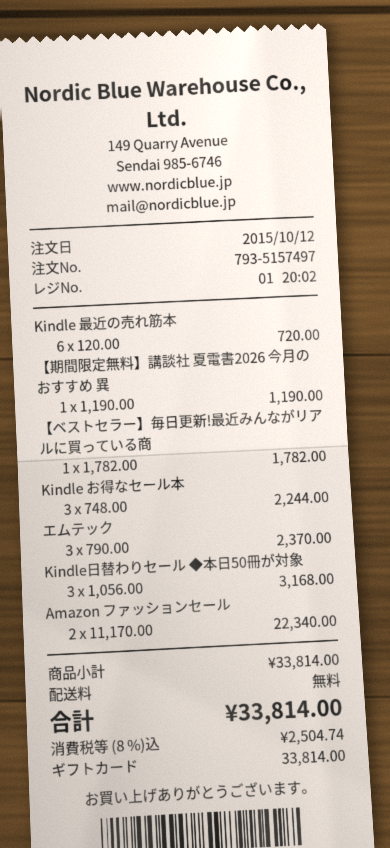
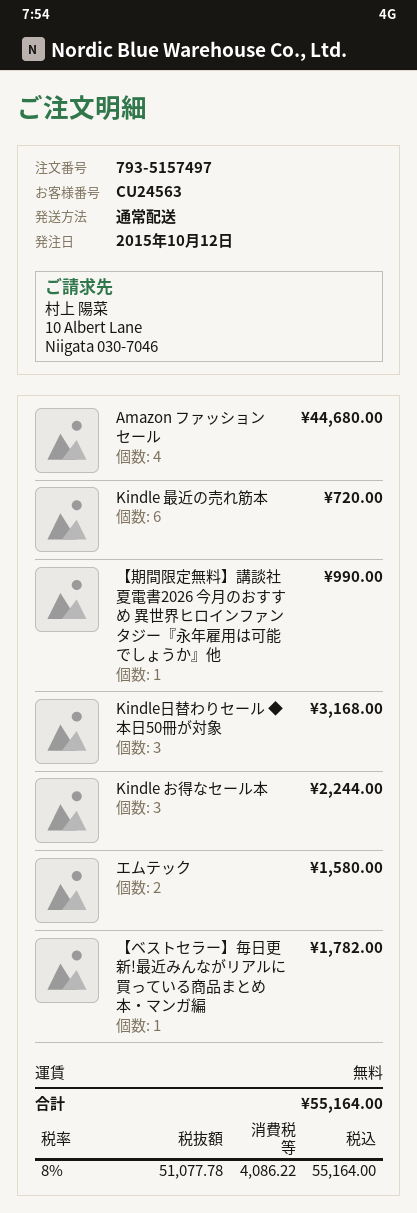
【期間限定無料】講談社 夏電書2026 今月のおすすめ 異: 1 for 1190.00 -> 1 for 990.00
エムテック: 3 for 2370.00 -> 2 for 1580.00
Amazon ファッションセール: 2 for 22340.00 -> 4 for 44680.00
tax: 8% = 2504.74 -> 8% = 4086.22
total: 33814.00 -> 55164.00

